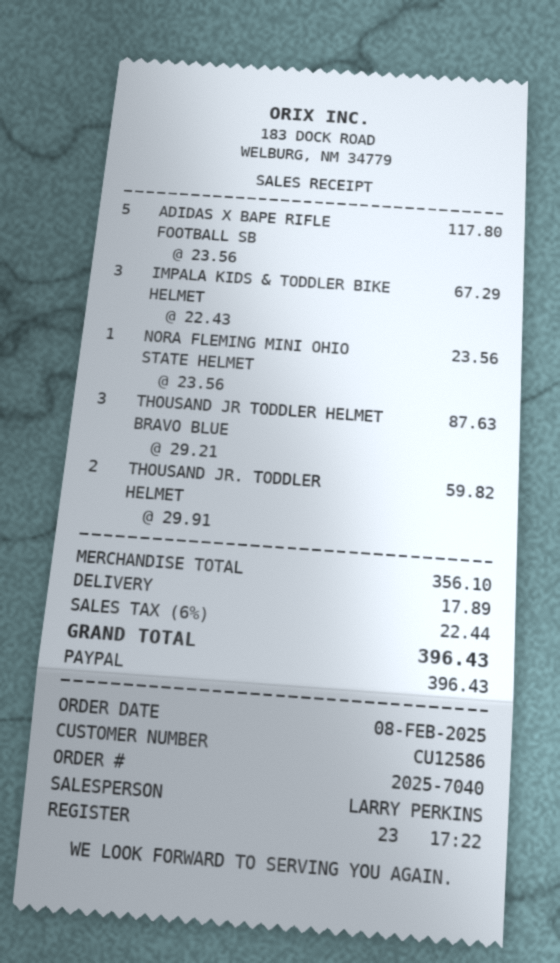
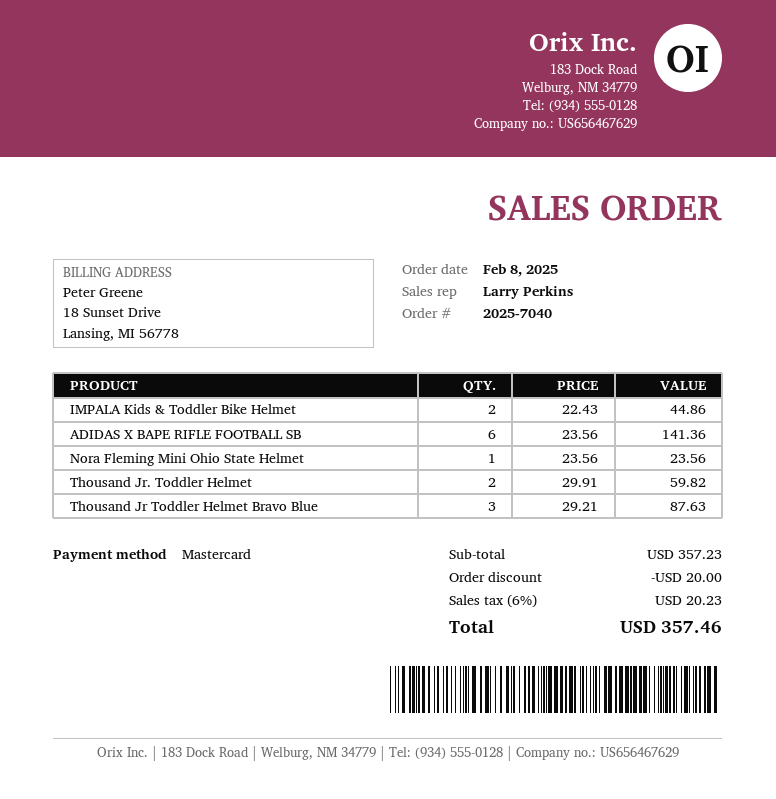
payment method: PayPal -> Mastercard
ADIDAS X BAPE RIFLE FOOTBALL SB: 5 x 23.56 = 117.80 -> 6 x 23.56 = 141.36
IMPALA KIDS & TODDLER BIKE HELMET: 3 x 22.43 = 67.29 -> 2 x 22.43 = 44.86
subtotal: 356.10 -> 357.23
discount: none -> 20.00
shipping: 17.89 -> none
tax: 6% = 22.44 -> 6% = 20.23
total: 396.43 -> 357.46

